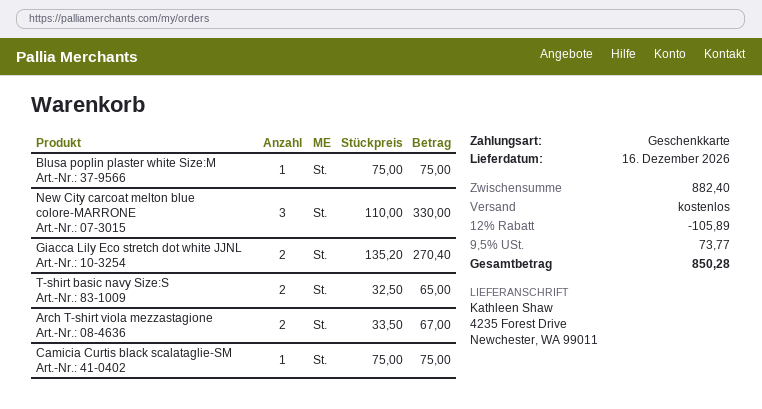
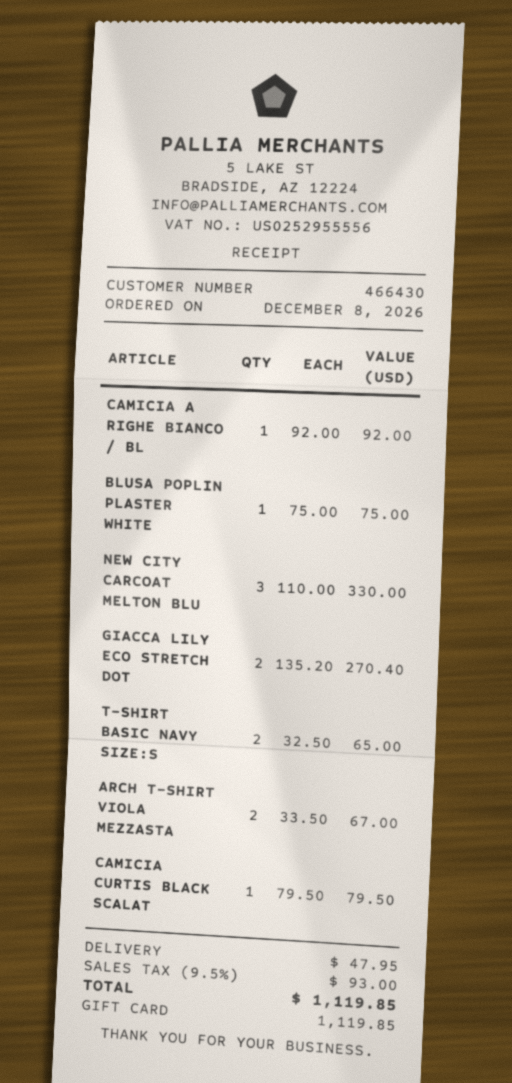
Camicia Curtis black scalataglie-SM: 1 x 75.00 = 75.00 -> 1 x 79.50 = 79.50
CAMICIA A RIGHE BIANCO / BL: none -> 1 x 92.00 = 92.00
discount: 12% = 105.89 -> none
shipping: 0.00 -> 47.95
tax: 9.5% = 73.77 -> 9.5% = 93.00
total: 850.28 -> 1119.85

